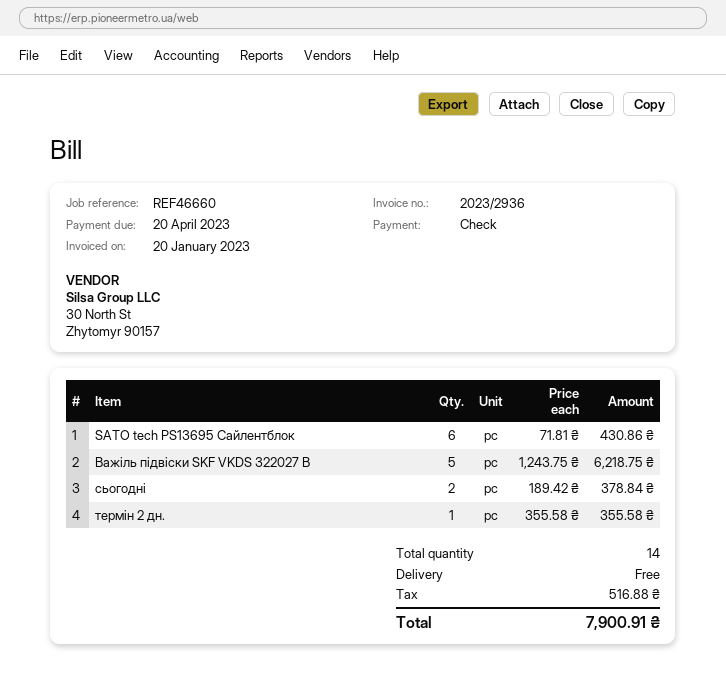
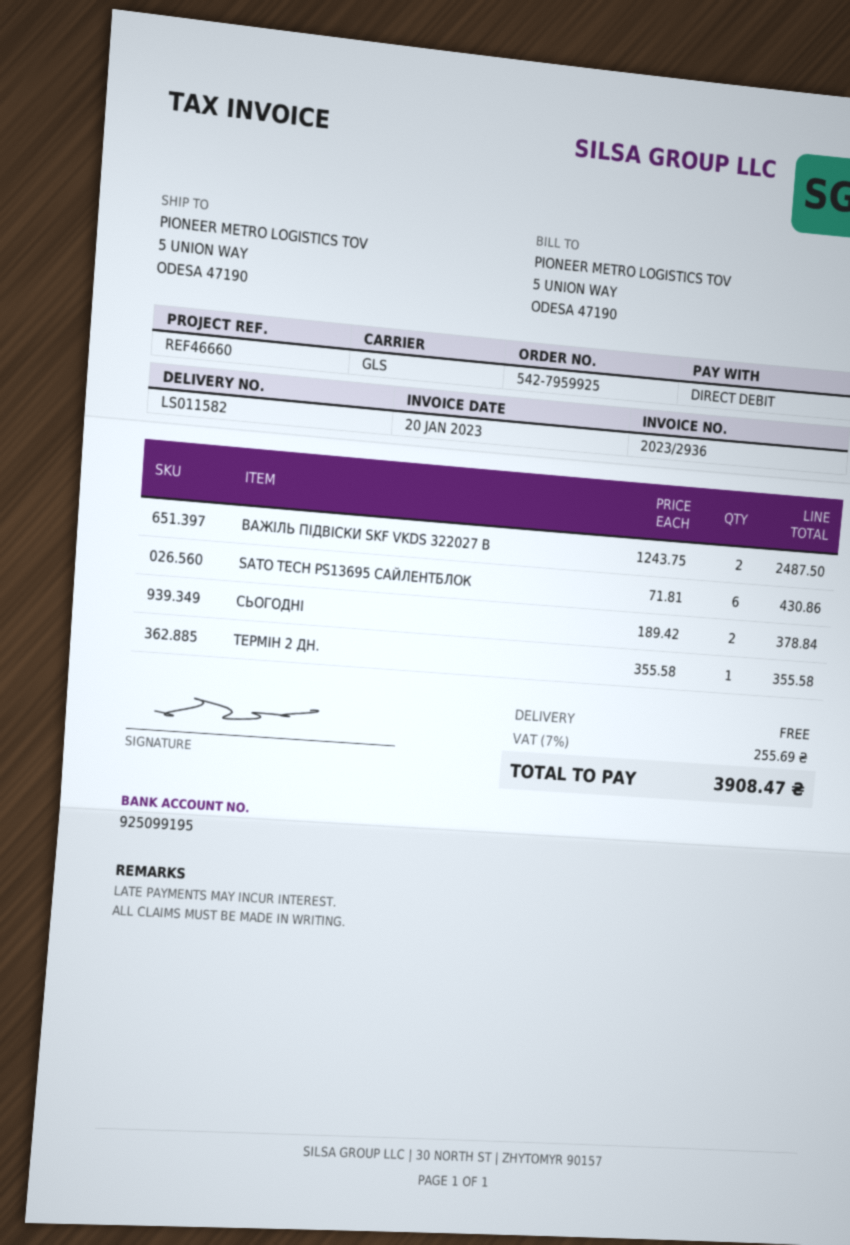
payment method: cheque -> direct debit
Важіль підвіски SKF VKDS 322027 B: 5 x 1243.75 = 6218.75 -> 2 x 1243.75 = 2487.50
tax: 516.88 -> 255.69
total: 7900.91 -> 3908.47

